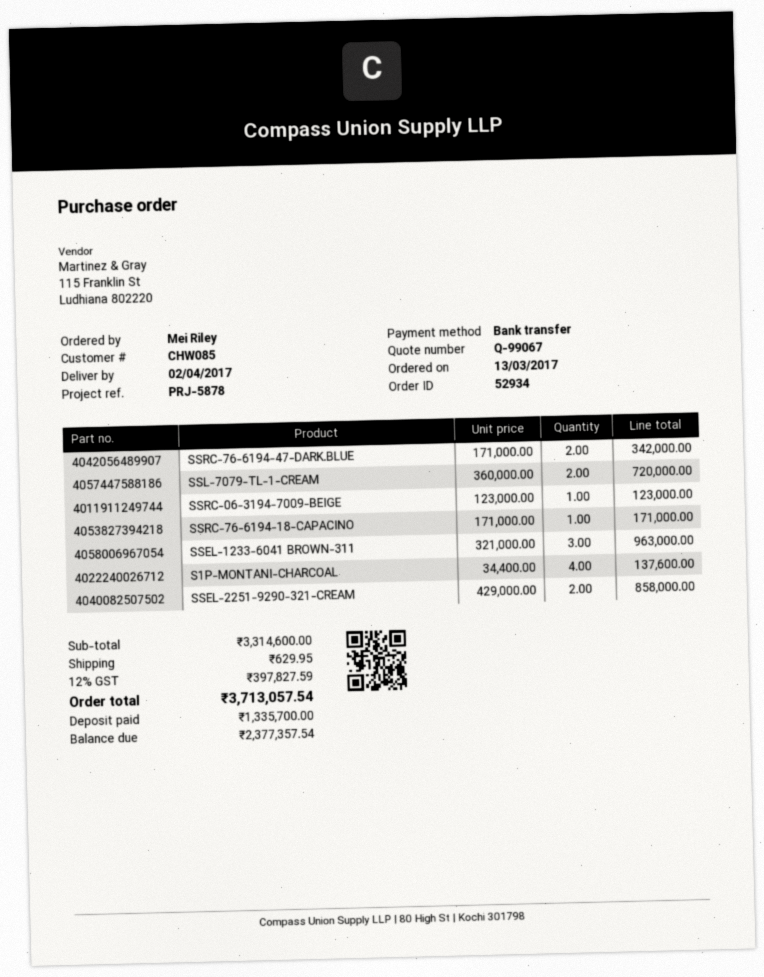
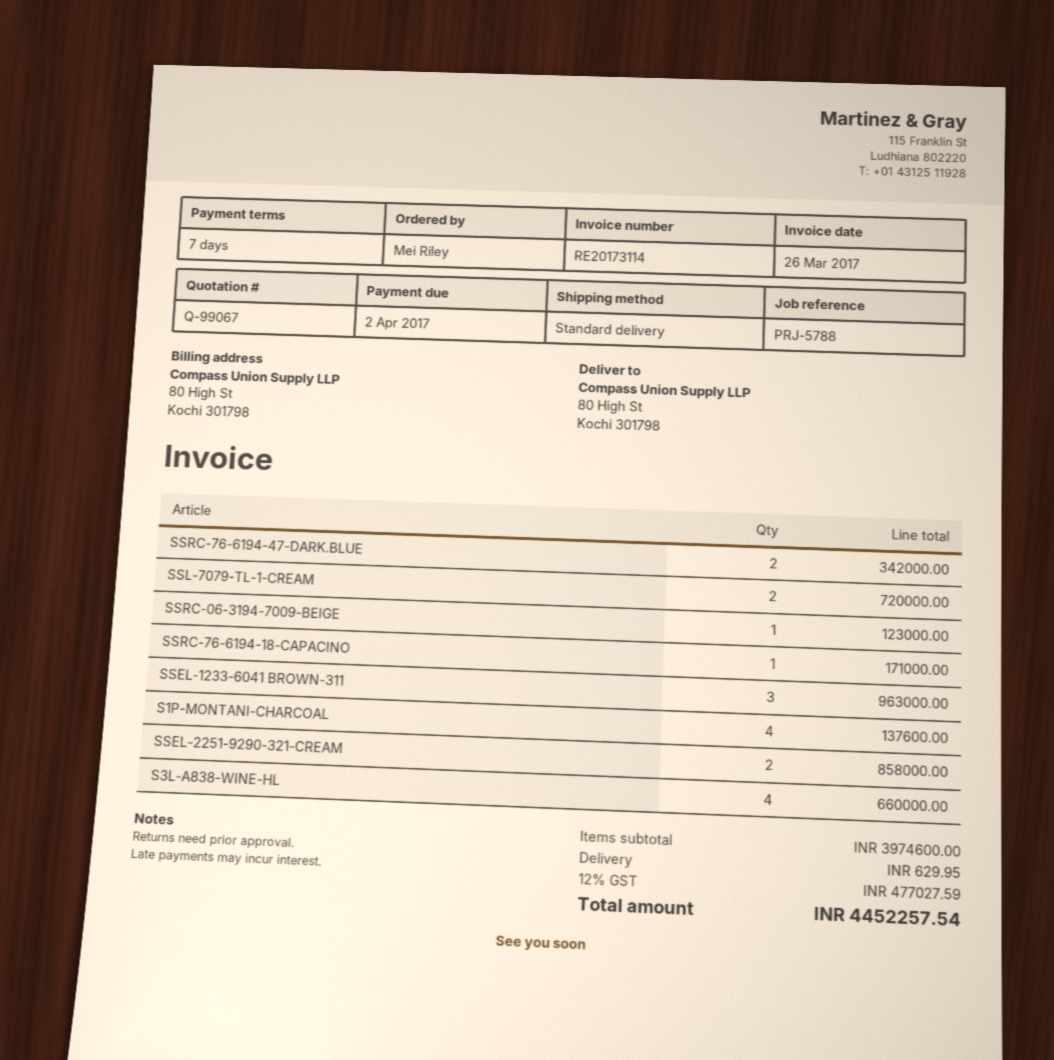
reference: PRJ-5878 -> PRJ-5788
S3L-A838-WINE-HL: none -> 4 for 660000.00
subtotal: 3314600.00 -> 3974600.00
tax: 12% = 397827.59 -> 12% = 477027.59
total: 3713057.54 -> 4452257.54

